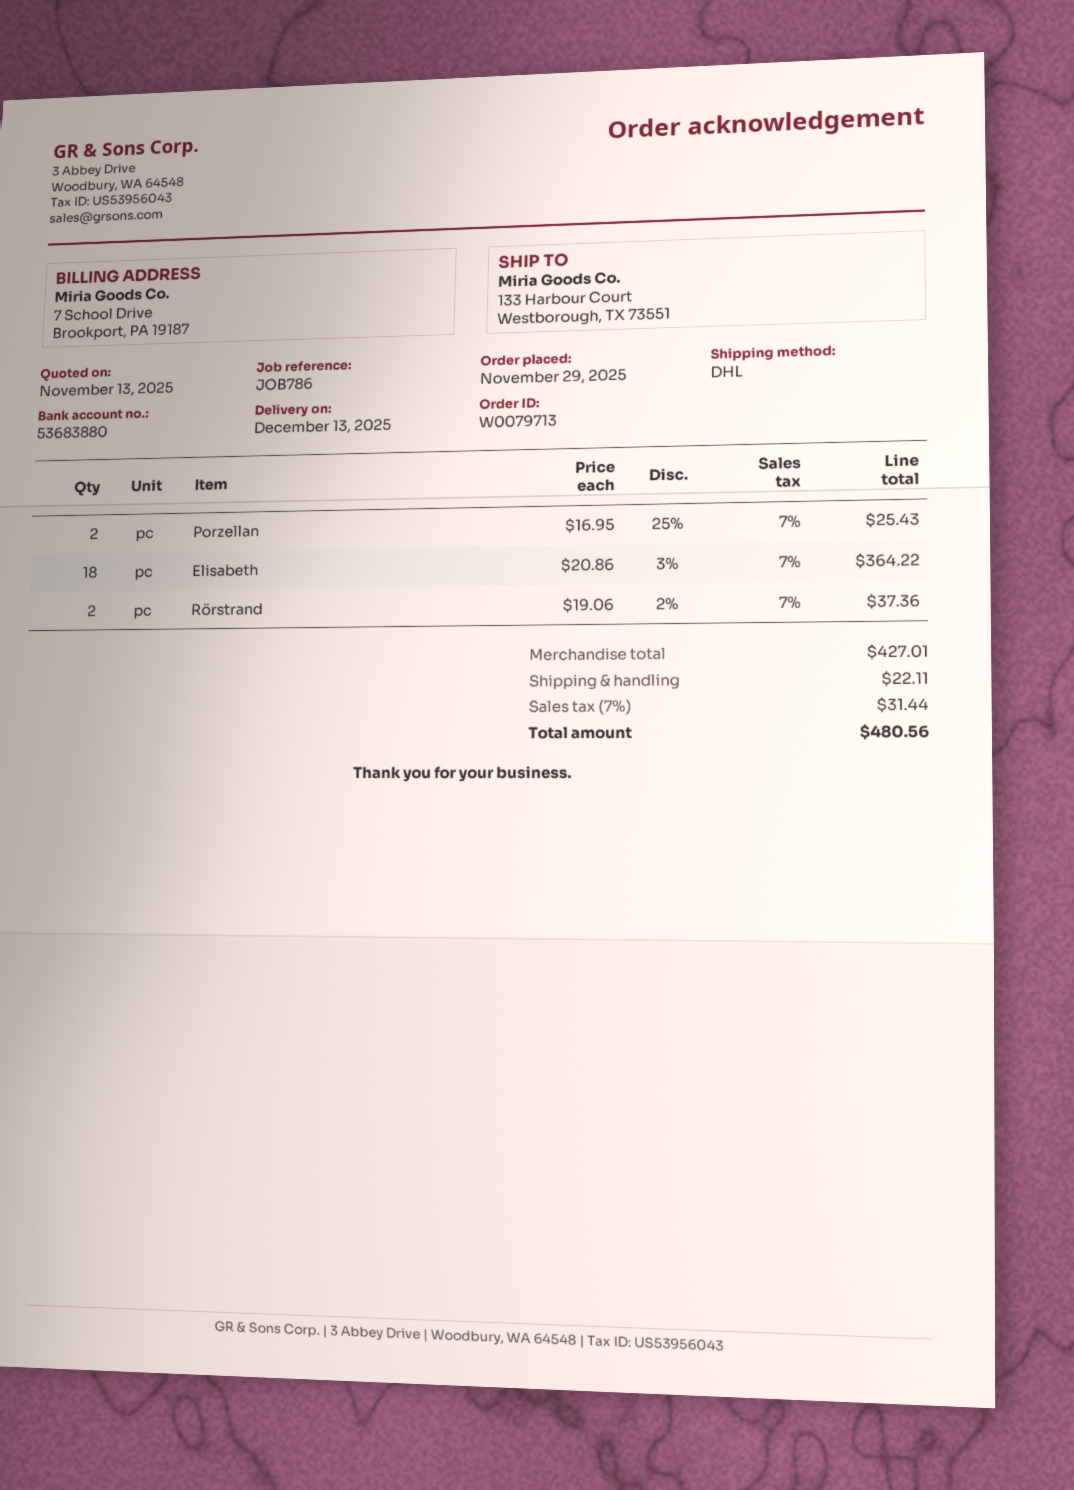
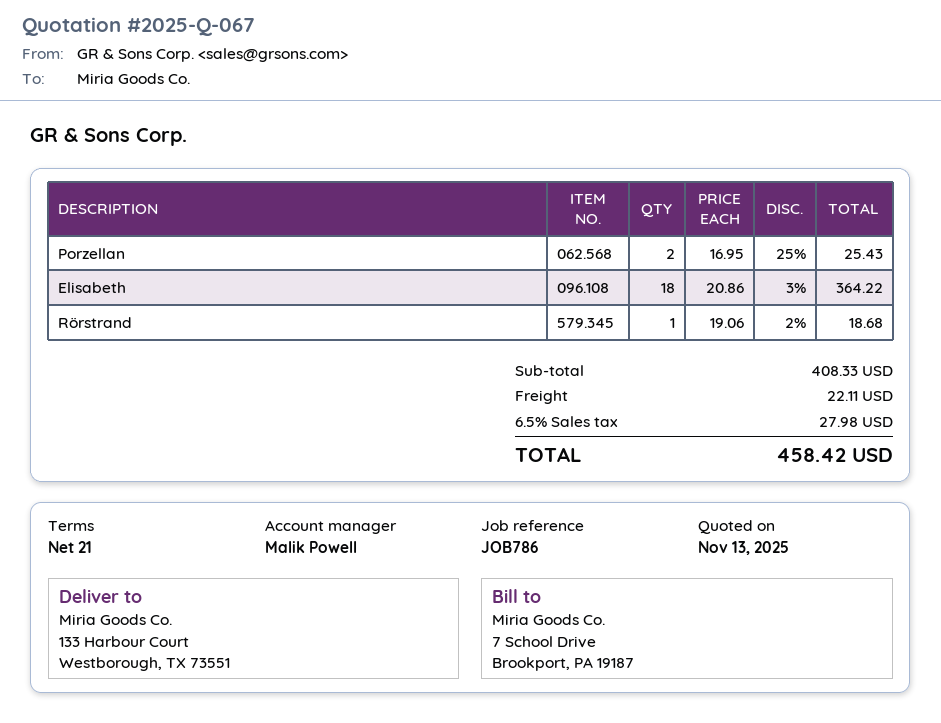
Rörstrand: 2 x 19.06 - 2% = 37.36 -> 1 x 19.06 - 2% = 18.68
subtotal: 427.01 -> 408.33
tax: 7% = 31.44 -> 6.5% = 27.98
total: 480.56 -> 458.42

